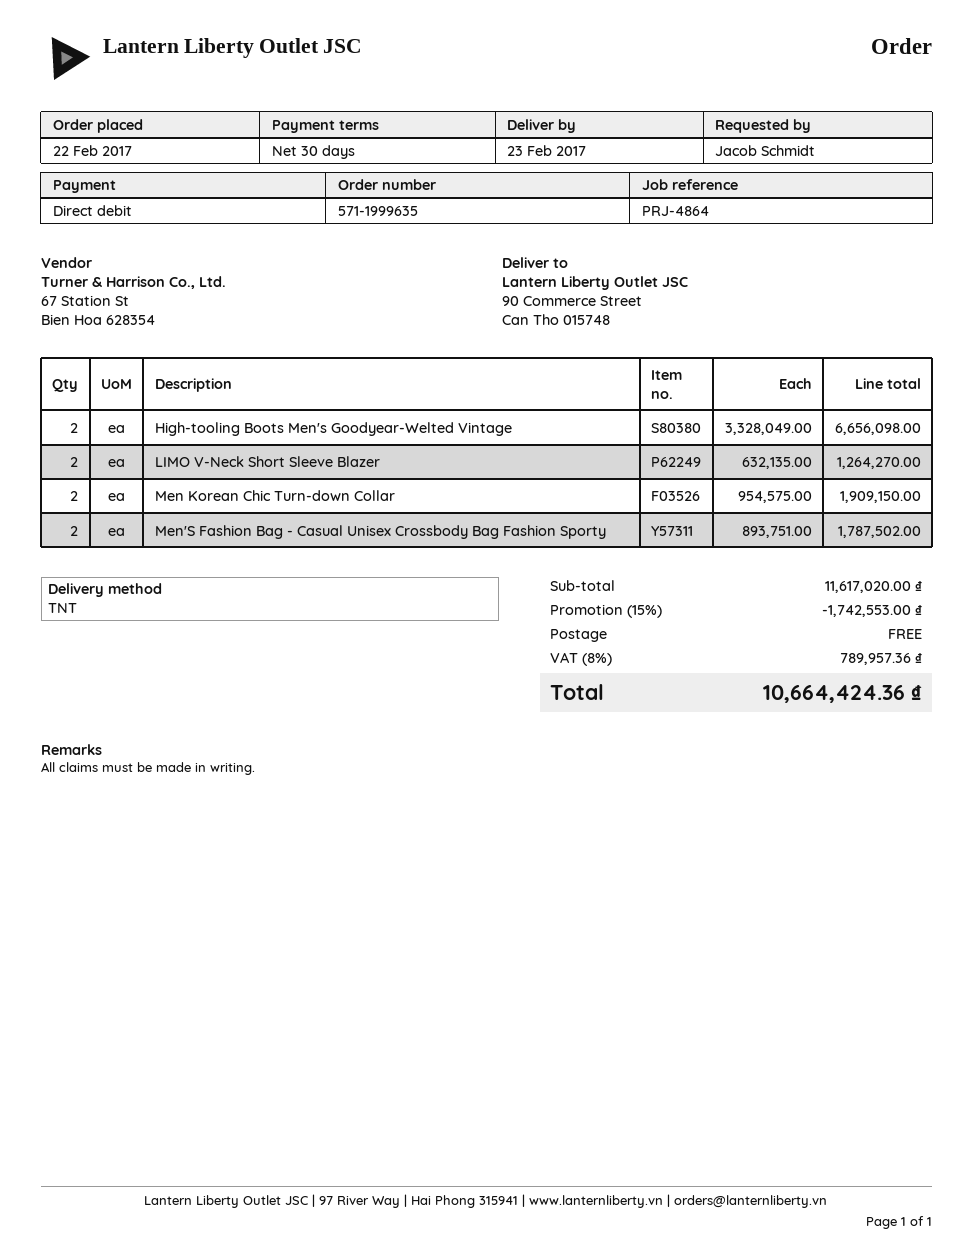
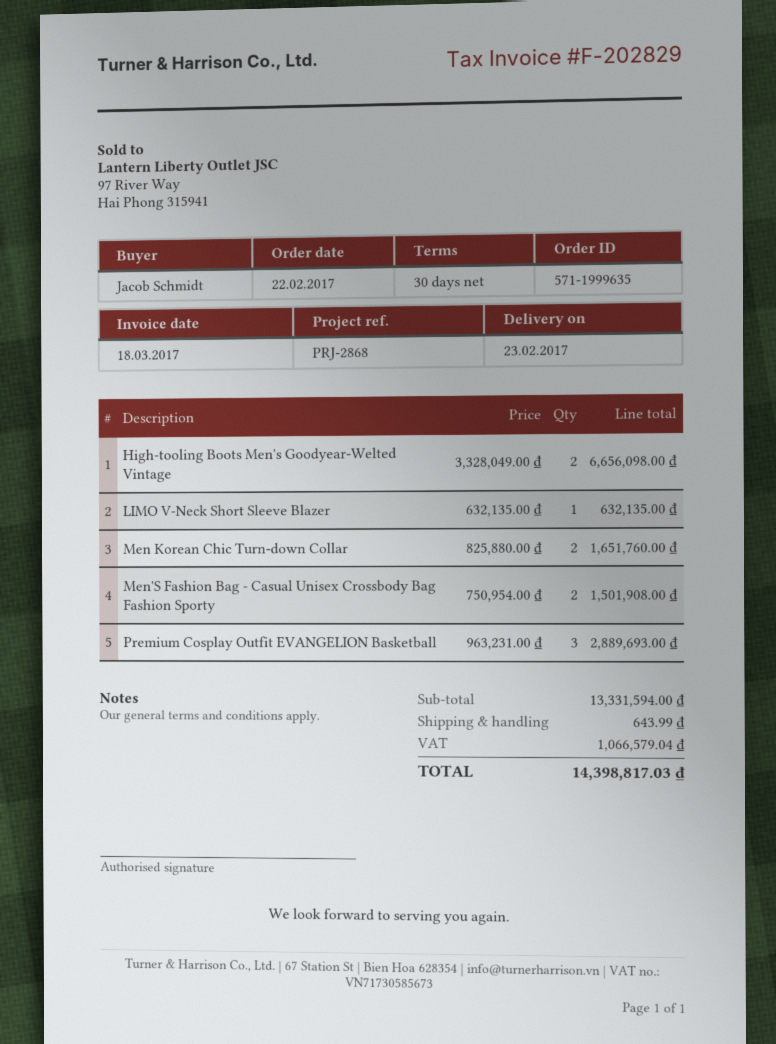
reference: PRJ-4864 -> PRJ-2868
LIMO V-Neck Short Sleeve Blazer: 2 x 632135.00 = 1264270.00 -> 1 x 632135.00 = 632135.00
Men Korean Chic Turn-down Collar: 2 x 954575.00 = 1909150.00 -> 2 x 825880.00 = 1651760.00
Men'S Fashion Bag - Casual Unisex Crossbody Bag Fashion Sporty: 2 x 893751.00 = 1787502.00 -> 2 x 750954.00 = 1501908.00
Premium Cosplay Outfit EVANGELION Basketball: none -> 3 x 963231.00 = 2889693.00
subtotal: 11617020.00 -> 13331594.00
discount: 15% = 1742553.00 -> none
shipping: 0.00 -> 643.99
tax: 789957.36 -> 1066579.04
total: 10664424.36 -> 14398817.03

